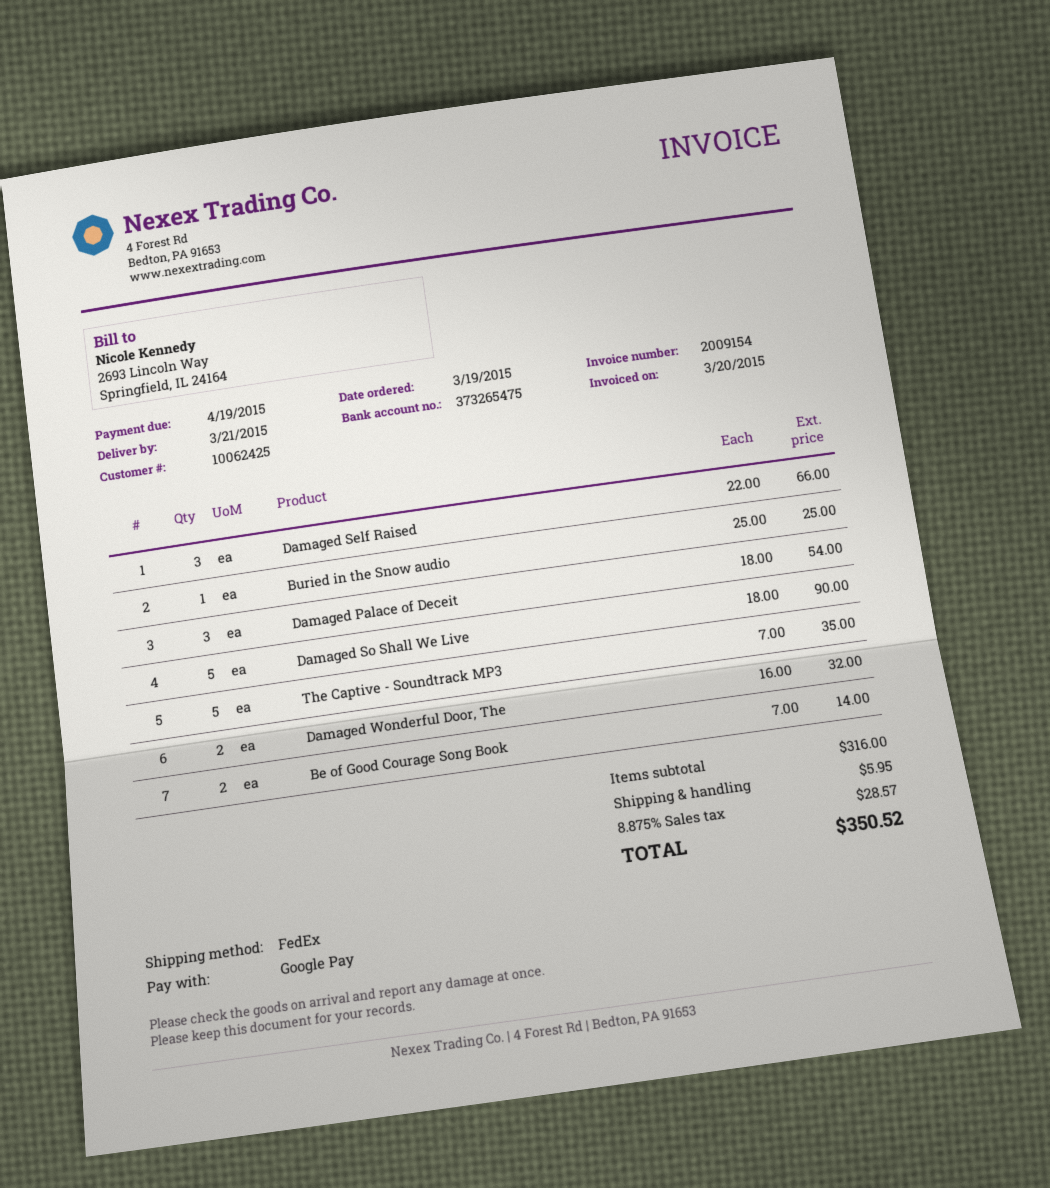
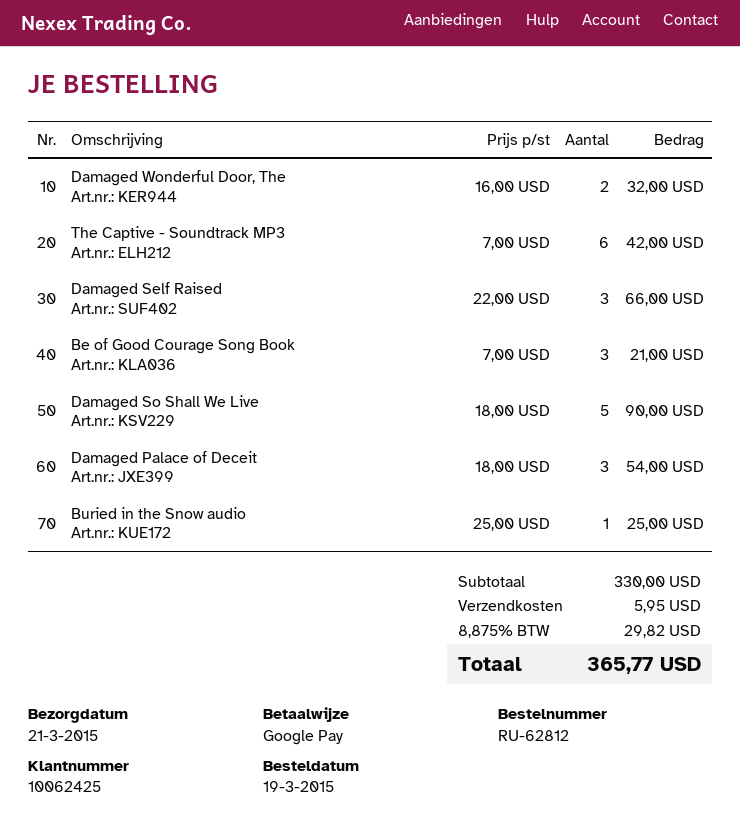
The Captive - Soundtrack MP3: 5 x 7.00 = 35.00 -> 6 x 7.00 = 42.00
Be of Good Courage Song Book: 2 x 7.00 = 14.00 -> 3 x 7.00 = 21.00
subtotal: 316.00 -> 330.00
tax: 8.875% = 28.57 -> 8.875% = 29.82
total: 350.52 -> 365.77

